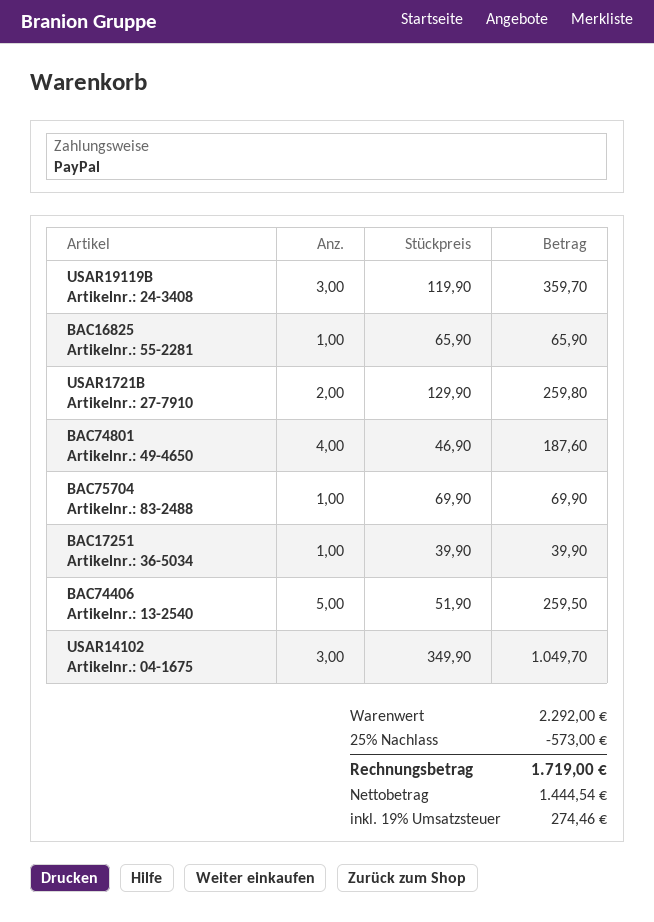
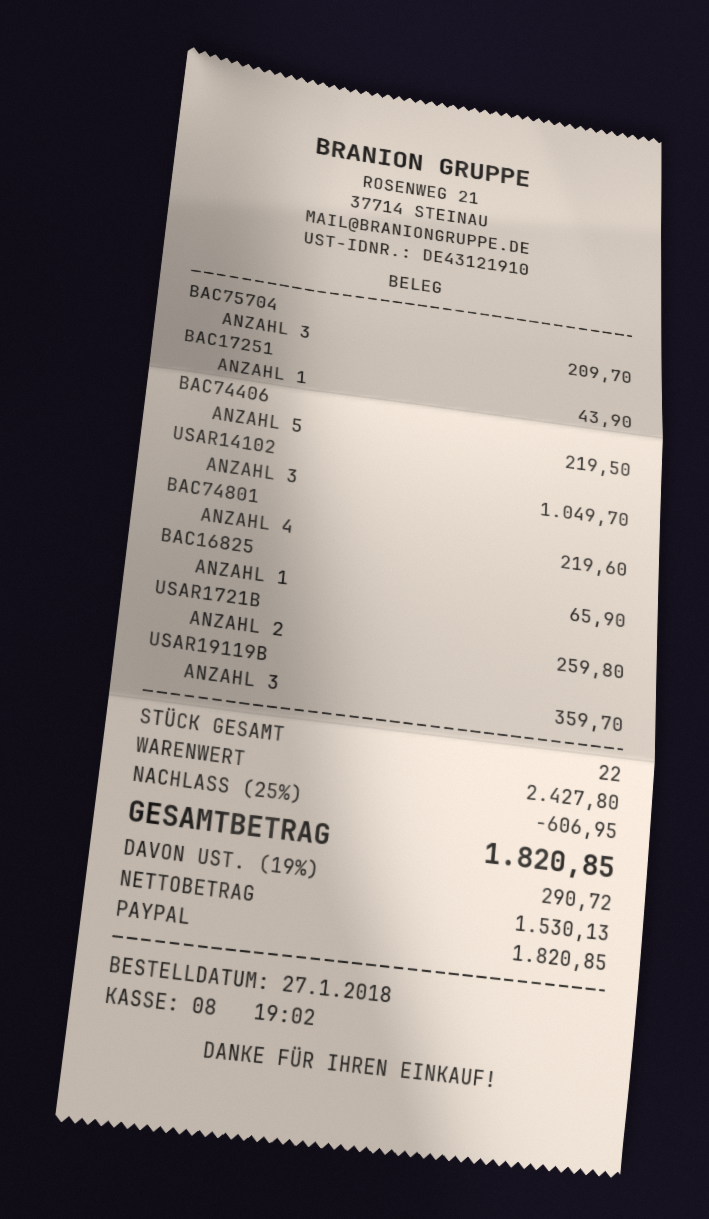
BAC74801: 4 for 187.60 -> 4 for 219.60
BAC75704: 1 for 69.90 -> 3 for 209.70
BAC17251: 1 for 39.90 -> 1 for 43.90
BAC74406: 5 for 259.50 -> 5 for 219.50
subtotal: 2292.00 -> 2427.80
discount: 25% = 573.00 -> 25% = 606.95
net: 1444.54 -> 1530.13
tax: 19% = 274.46 -> 19% = 290.72
total: 1719.00 -> 1820.85

